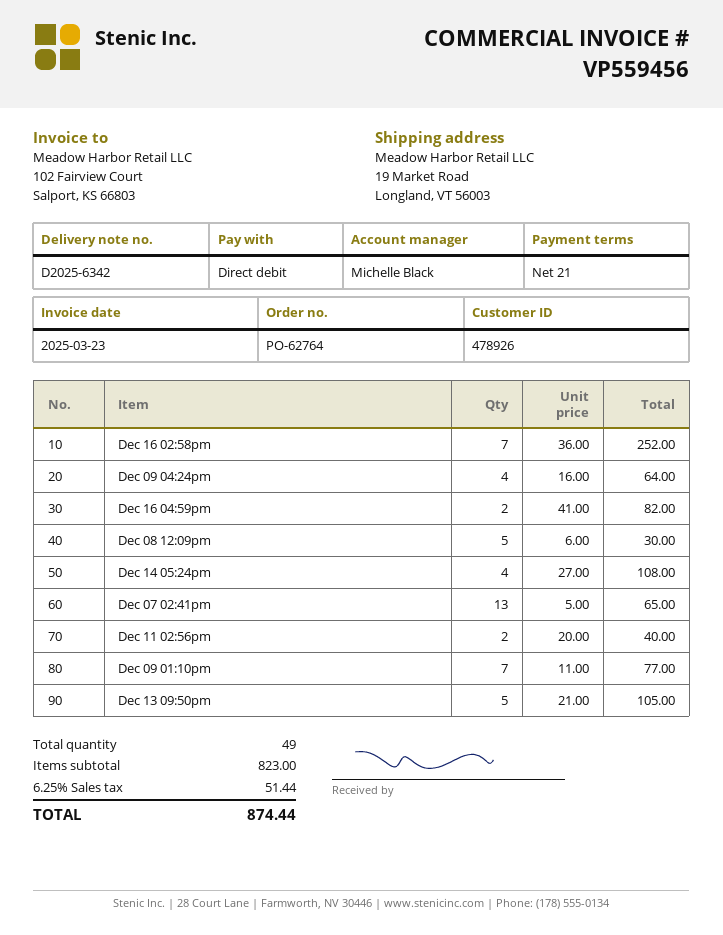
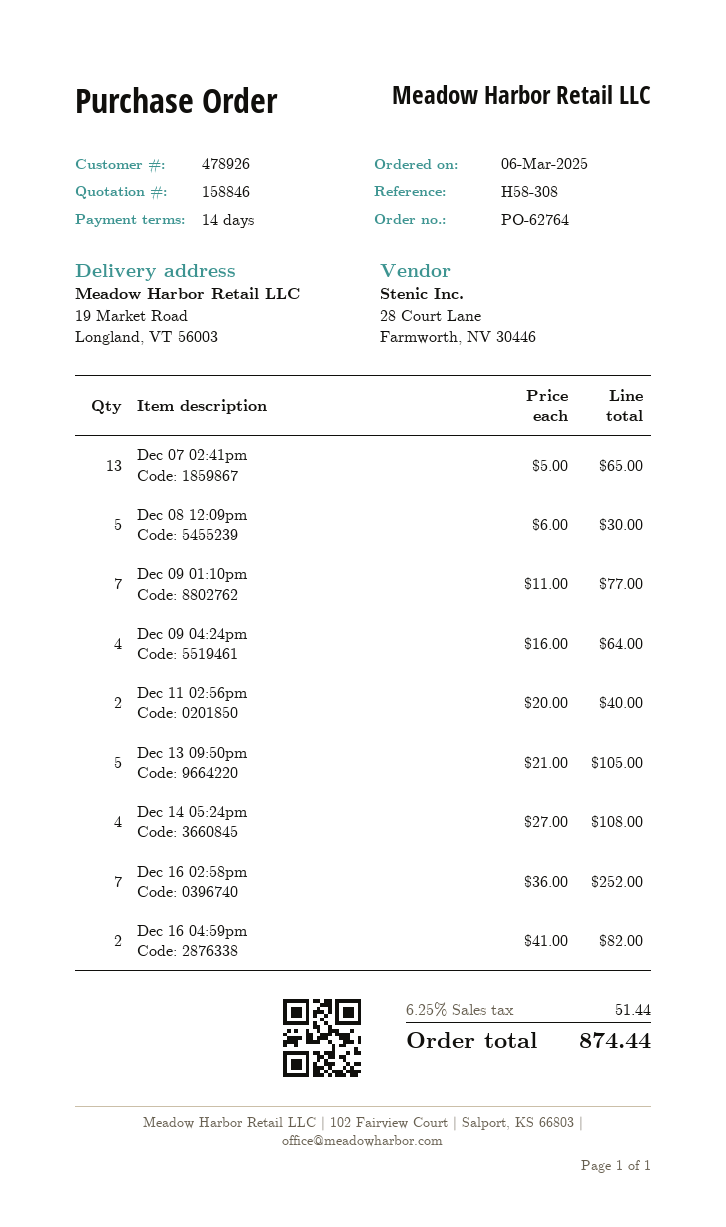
payment terms: 21 days -> 14 days

